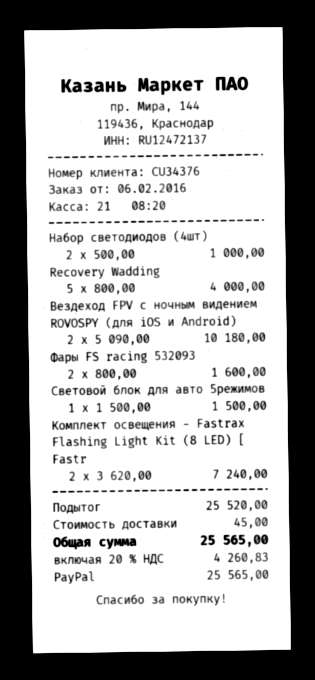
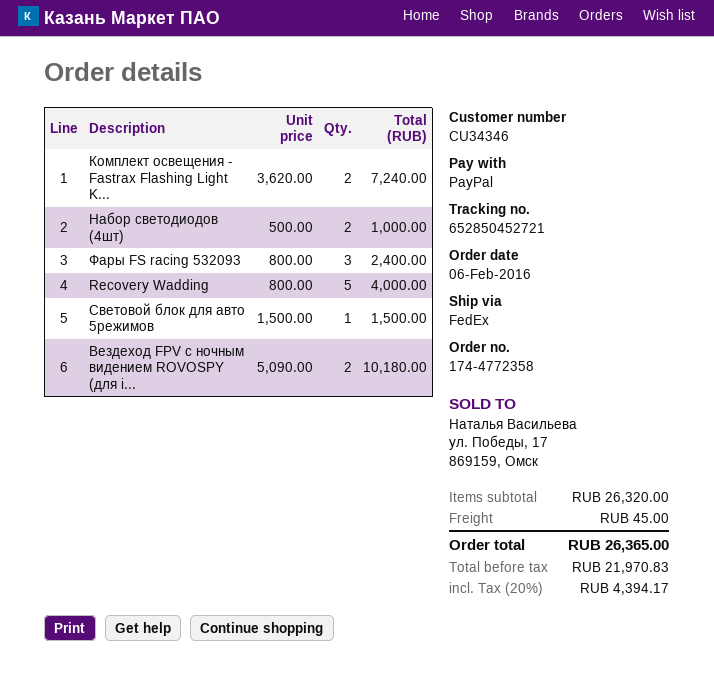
customer number: CU34376 -> CU34346
Фары FS racing 532093: 2 x 800.00 = 1600.00 -> 3 x 800.00 = 2400.00
subtotal: 25520.00 -> 26320.00
tax: 20% = 4260.83 -> 20% = 4394.17
total: 25565.00 -> 26365.00

